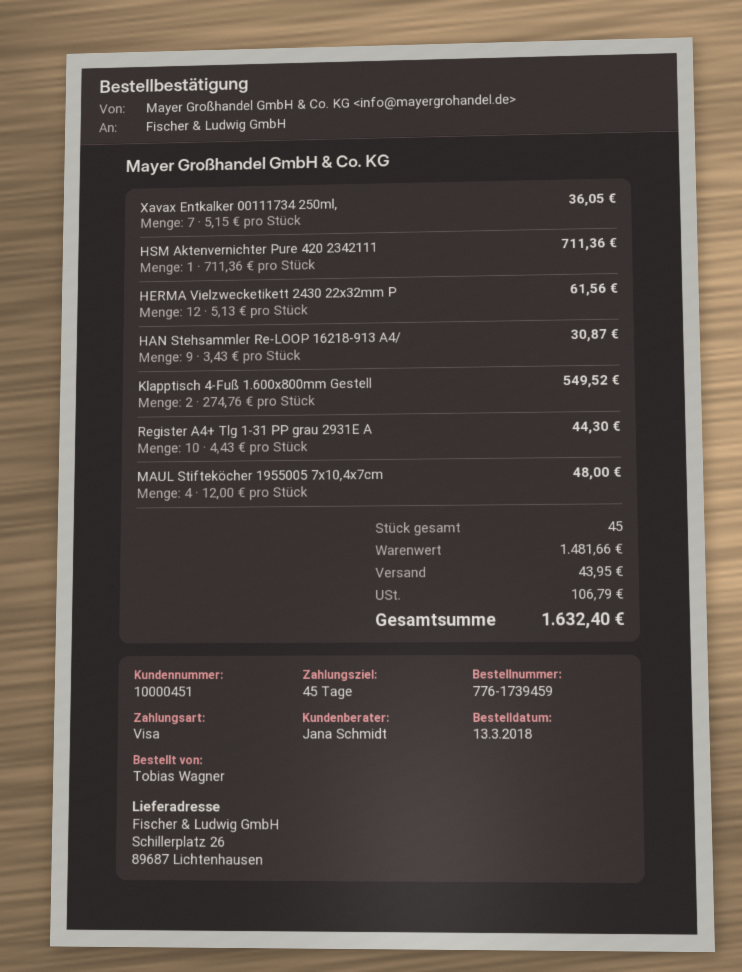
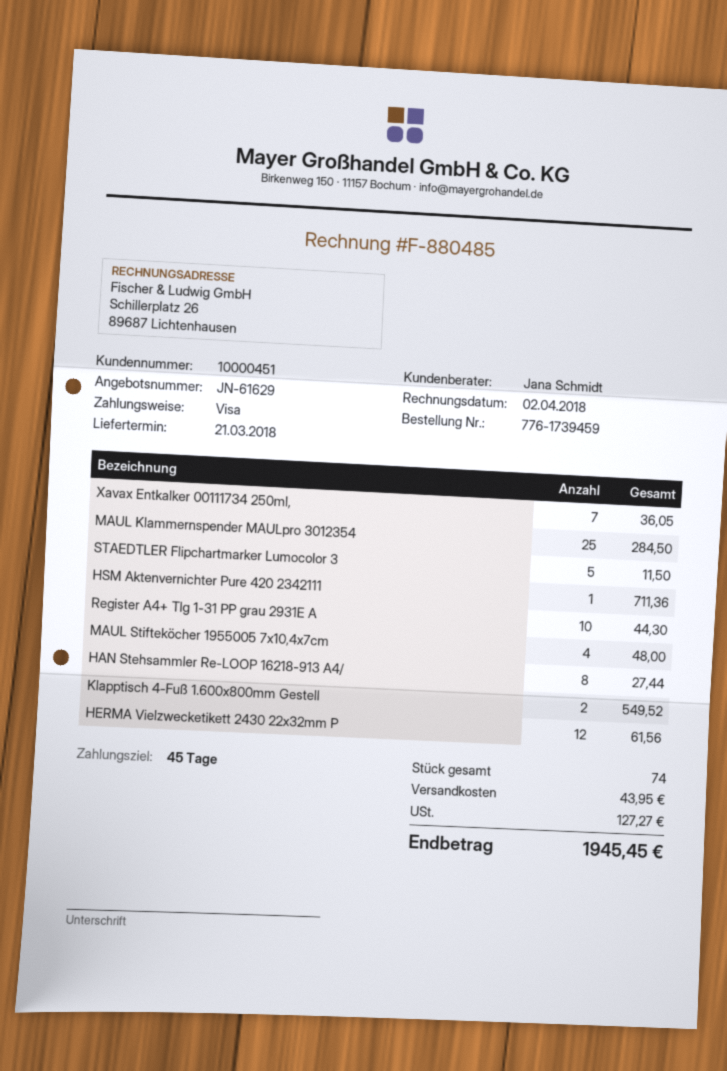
HAN Stehsammler Re-LOOP 16218-913 A4/: 9 for 30.87 -> 8 for 27.44
MAUL Klammernspender MAULpro 3012354: none -> 25 for 284.50
STAEDTLER Flipchartmarker Lumocolor 3: none -> 5 for 11.50
total quantity: 45 -> 74
tax: 106.79 -> 127.27
total: 1632.40 -> 1945.45

